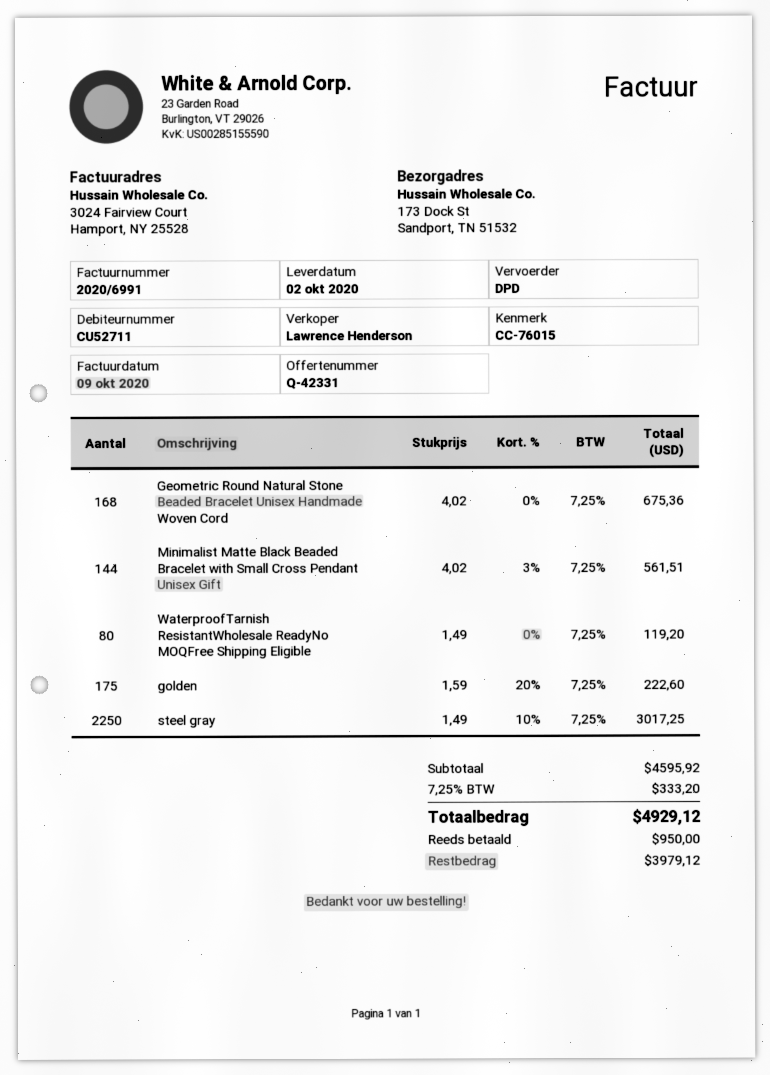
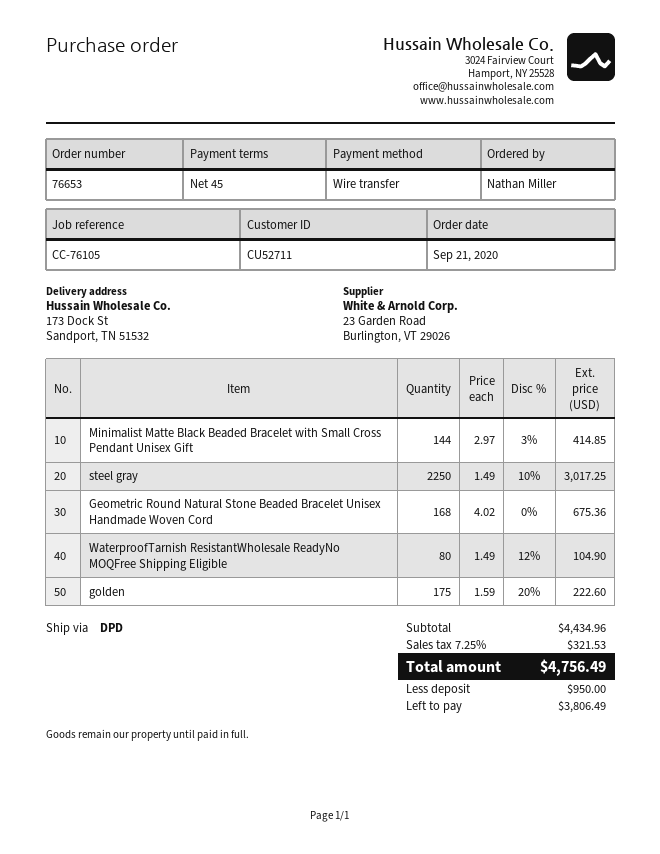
reference: CC-76015 -> CC-76105
Minimalist Matte Black Beaded Bracelet with Small Cross Pendant Unisex Gift: 144 x 4.02 - 3% = 561.51 -> 144 x 2.97 - 3% = 414.85
WaterproofTarnish ResistantWholesale ReadyNo MOQFree Shipping Eligible: 80 x 1.49 = 119.20 -> 80 x 1.49 - 12% = 104.90
subtotal: 4595.92 -> 4434.96
tax: 7.25% = 333.20 -> 7.25% = 321.53
total: 4929.12 -> 4756.49
balance: 3979.12 -> 3806.49

